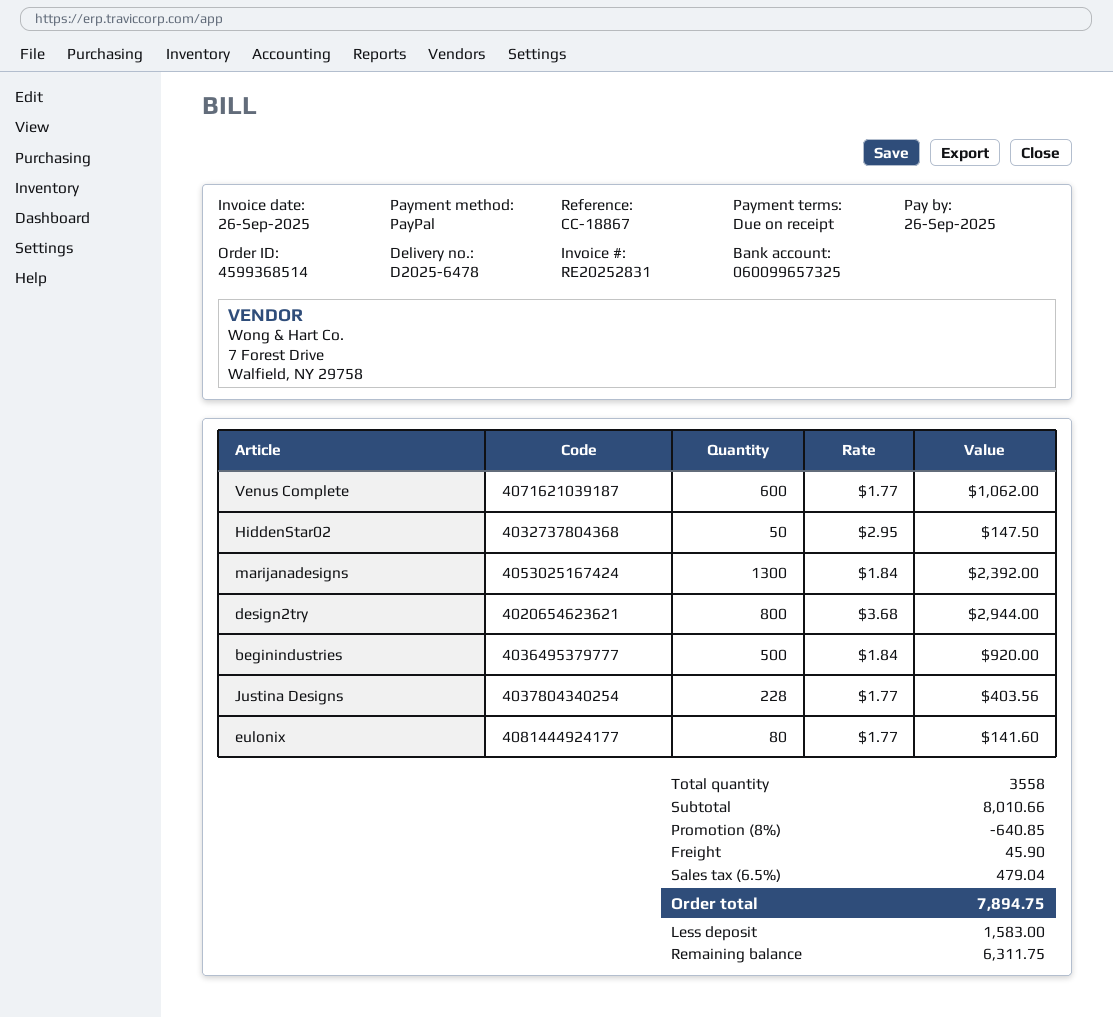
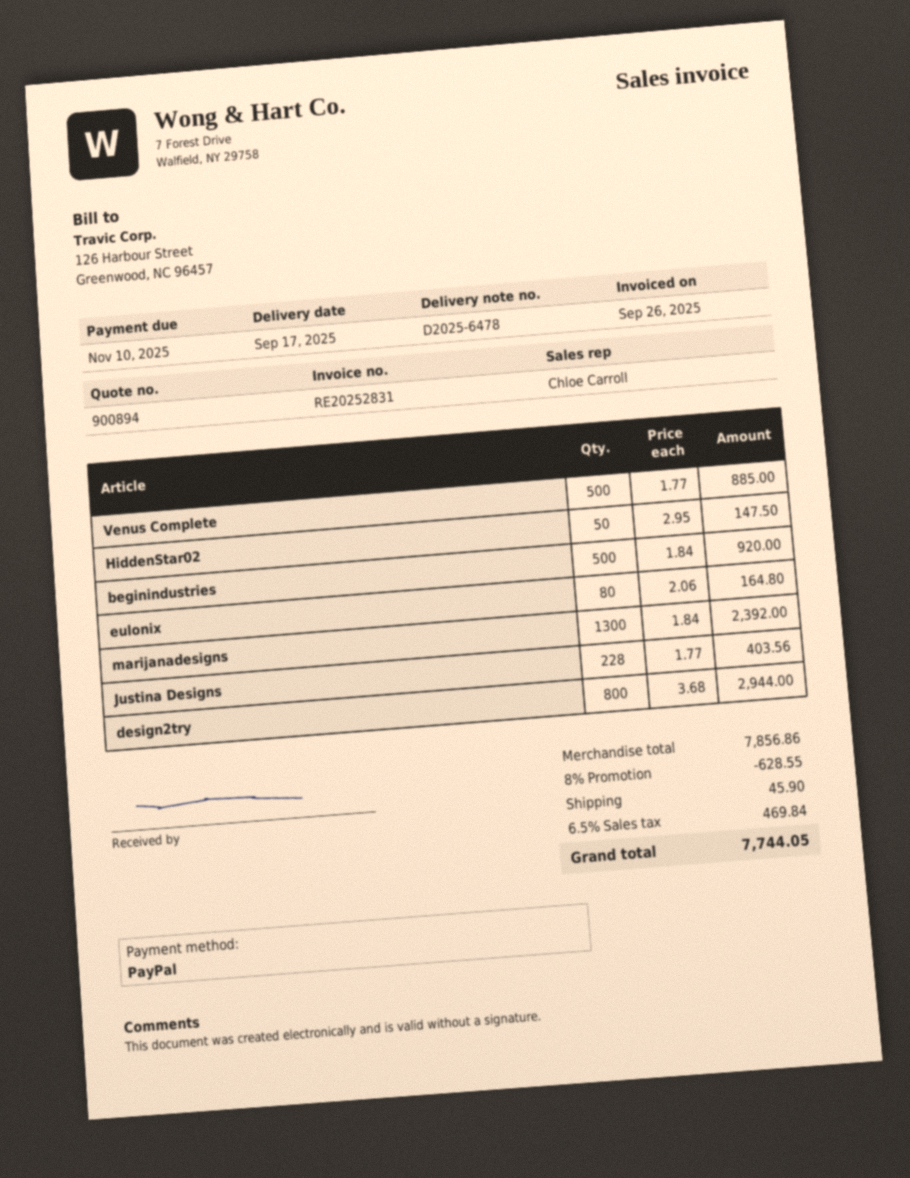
due date: 2025-09-26 -> 2025-11-10
Venus Complete: 600 x 1.77 = 1062.00 -> 500 x 1.77 = 885.00
eulonix: 80 x 1.77 = 141.60 -> 80 x 2.06 = 164.80
subtotal: 8010.66 -> 7856.86
discount: 8% = 640.85 -> 8% = 628.55
tax: 6.5% = 479.04 -> 6.5% = 469.84
total: 7894.75 -> 7744.05

